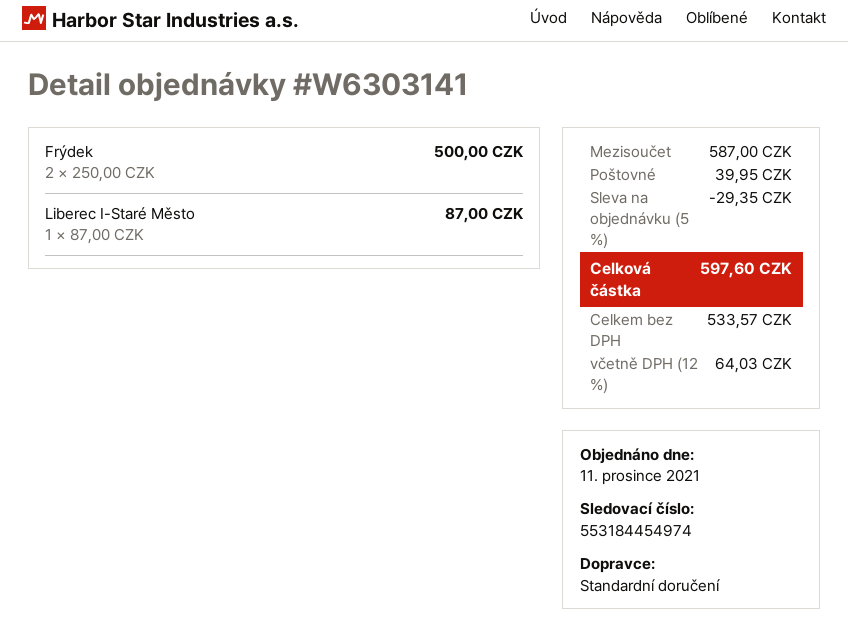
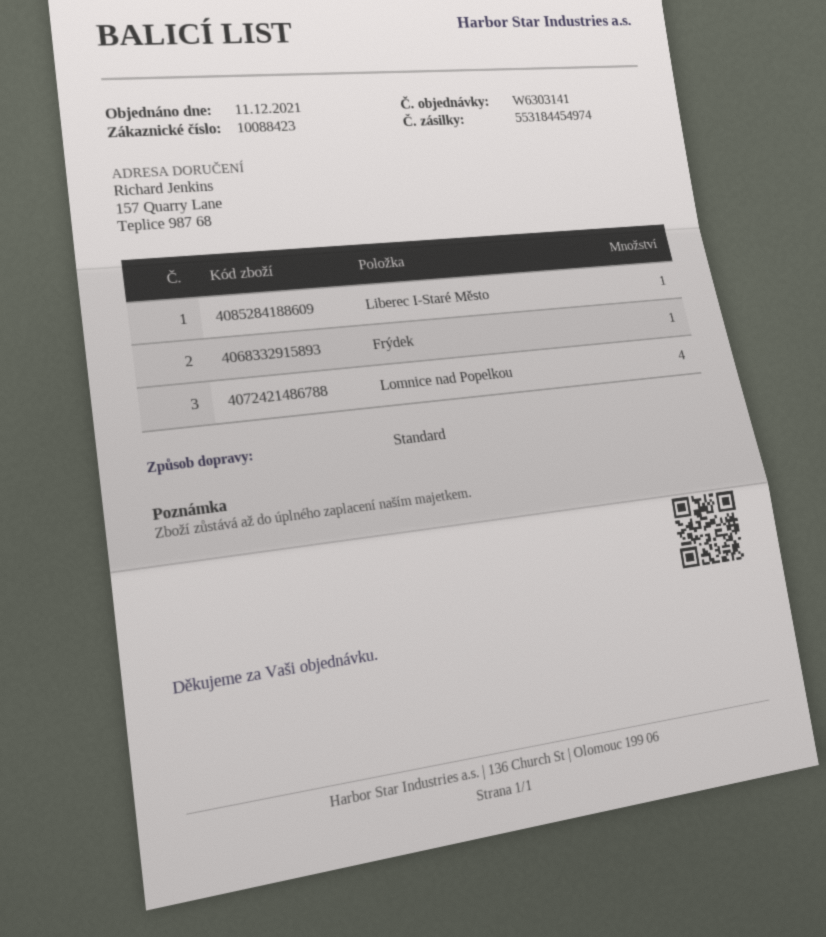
Frýdek: 2 -> 1
Lomnice nad Popelkou: none -> 4

